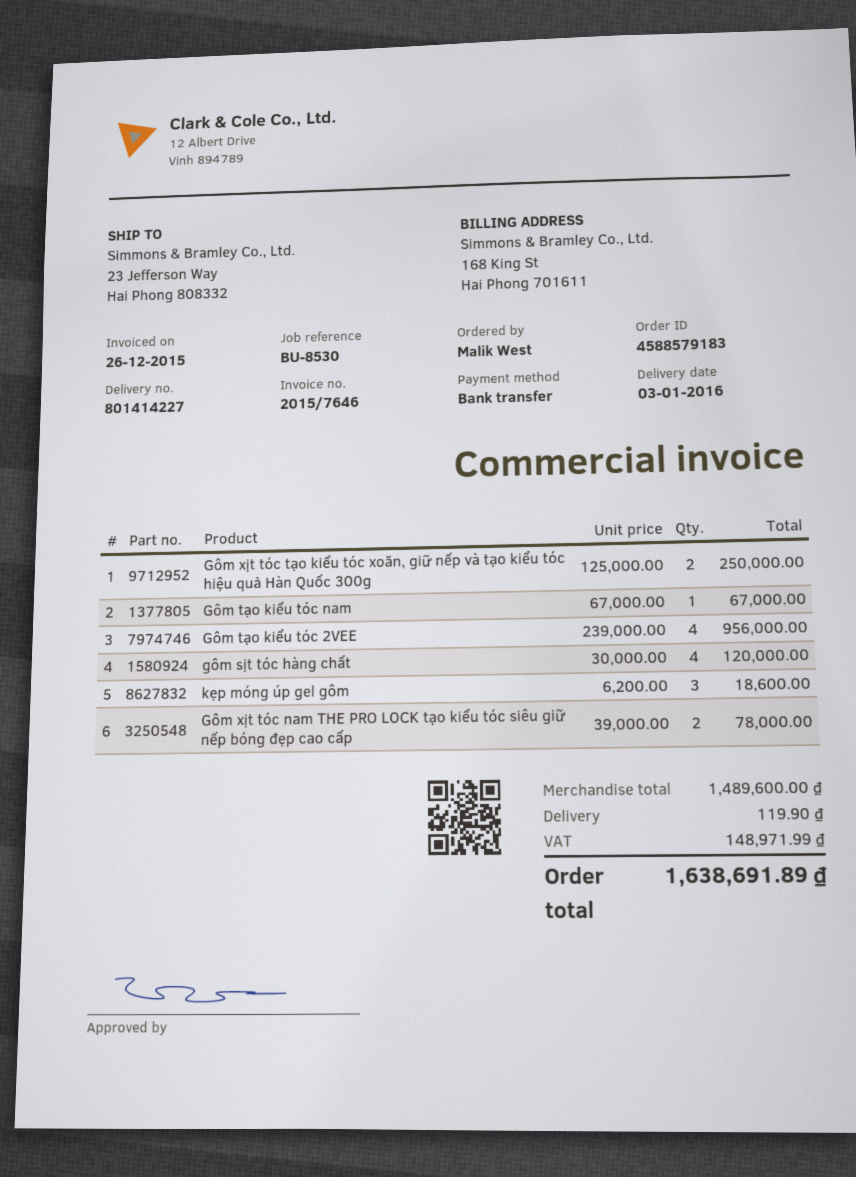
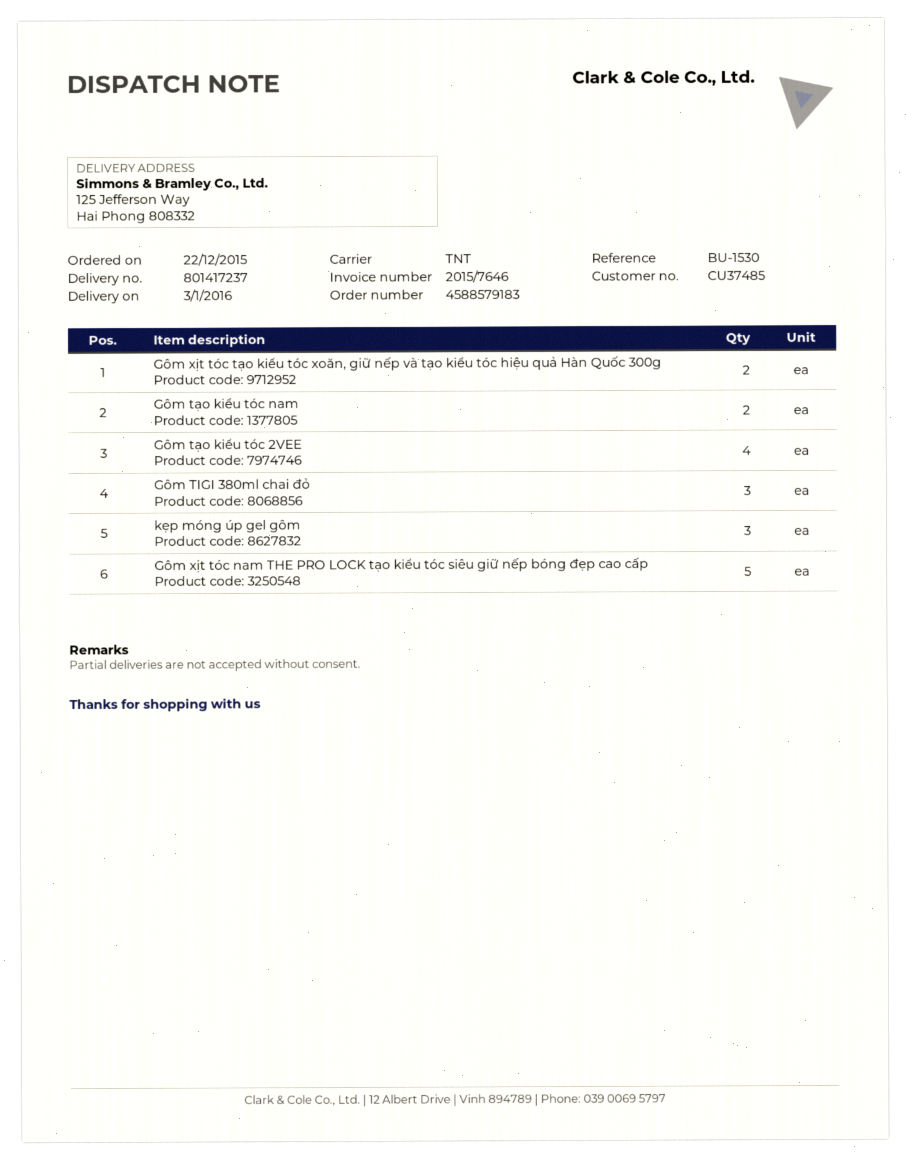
delivery note number: 801414227 -> 801417237
reference: BU-8530 -> BU-1530
ship to: 23 Jefferson Way, Hai Phong 808332 -> 125 Jefferson Way, Hai Phong 808332
Gôm tạo kiểu tóc nam: 1 -> 2
gôm sịt tóc hàng chất: 4 -> none
Gôm xịt tóc nam THE PRO LOCK tạo kiểu tóc siêu giữ nếp bóng đẹp cao cấp: 2 -> 5
Gôm TIGI 380ml chai đỏ: none -> 3

